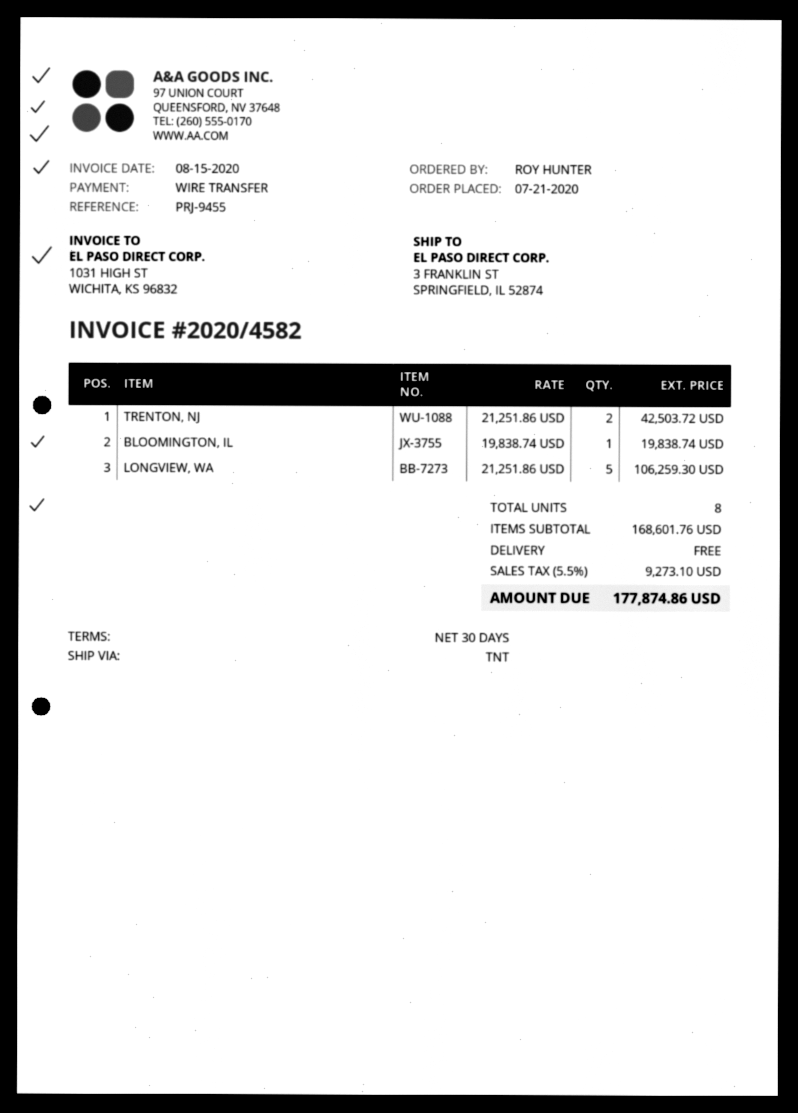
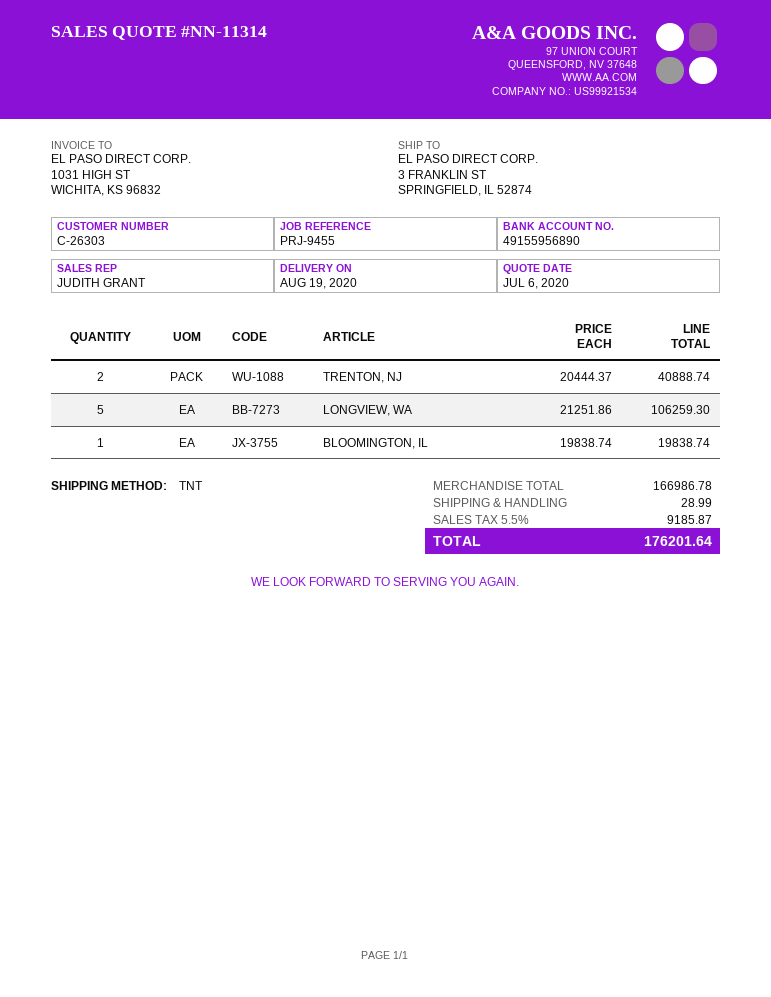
TRENTON, NJ: 2 x 21251.86 = 42503.72 -> 2 x 20444.37 = 40888.74
subtotal: 168601.76 -> 166986.78
shipping: 0.00 -> 28.99
tax: 5.5% = 9273.10 -> 5.5% = 9185.87
total: 177874.86 -> 176201.64

